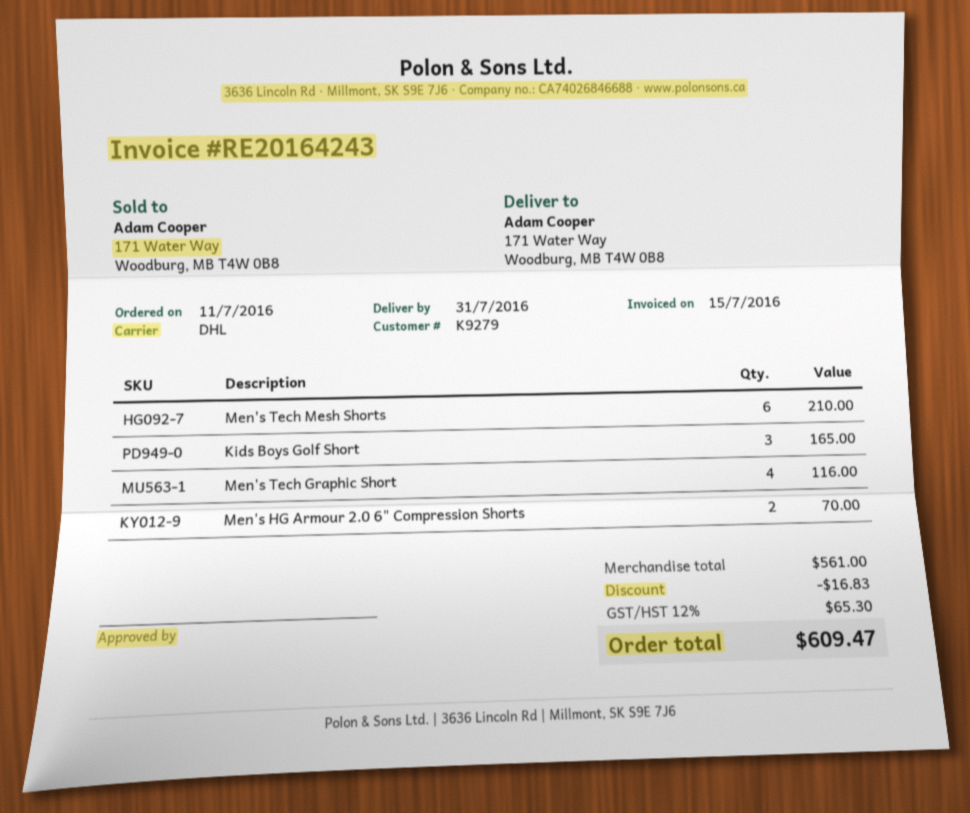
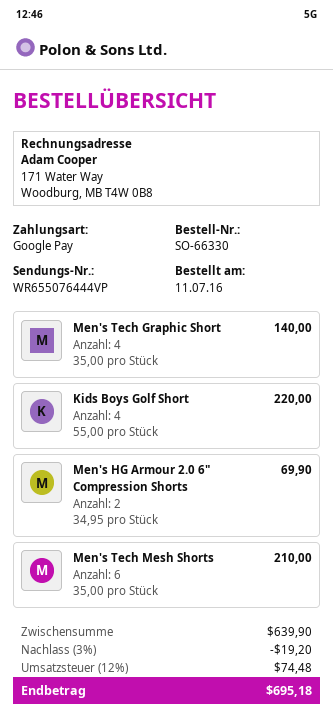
Kids Boys Golf Short: 3 for 165.00 -> 4 for 220.00
Men's Tech Graphic Short: 4 for 116.00 -> 4 for 140.00
Men's HG Armour 2.0 6" Compression Shorts: 2 for 70.00 -> 2 for 69.90
subtotal: 561.00 -> 639.90
discount: 16.83 -> 19.20
tax: 12% = 65.30 -> 12% = 74.48
total: 609.47 -> 695.18

